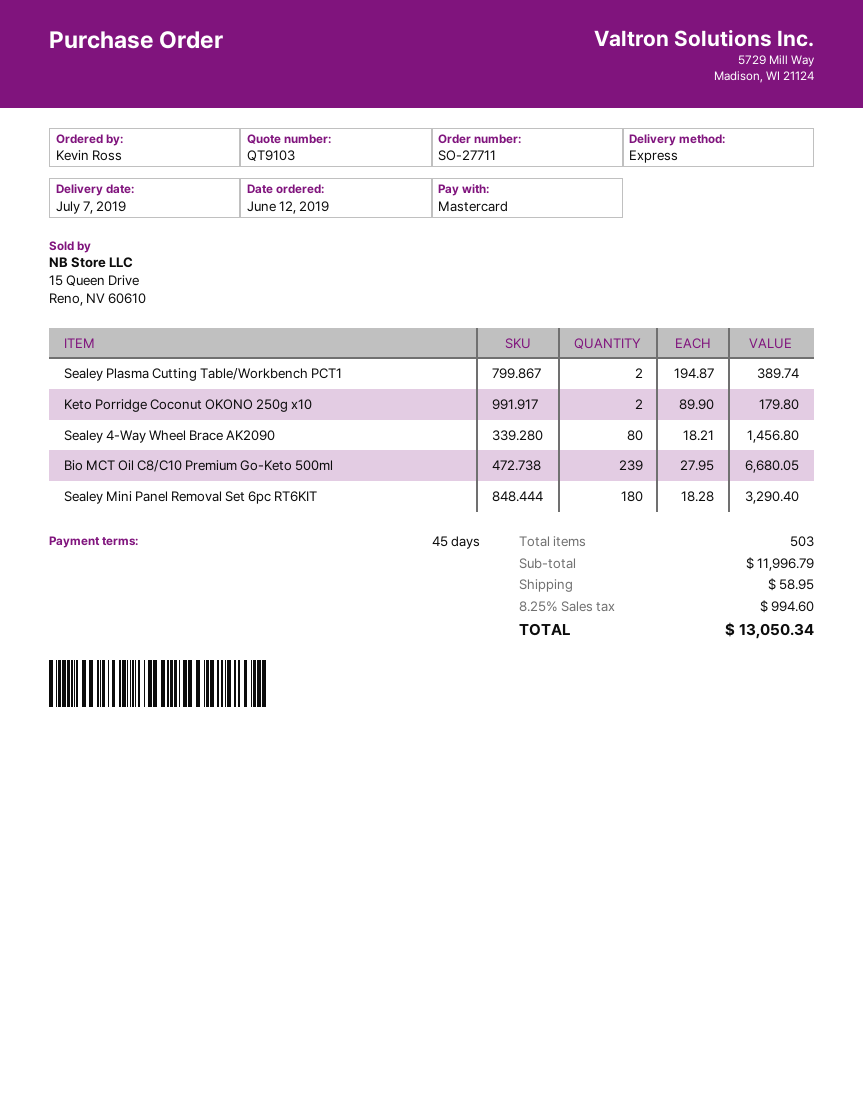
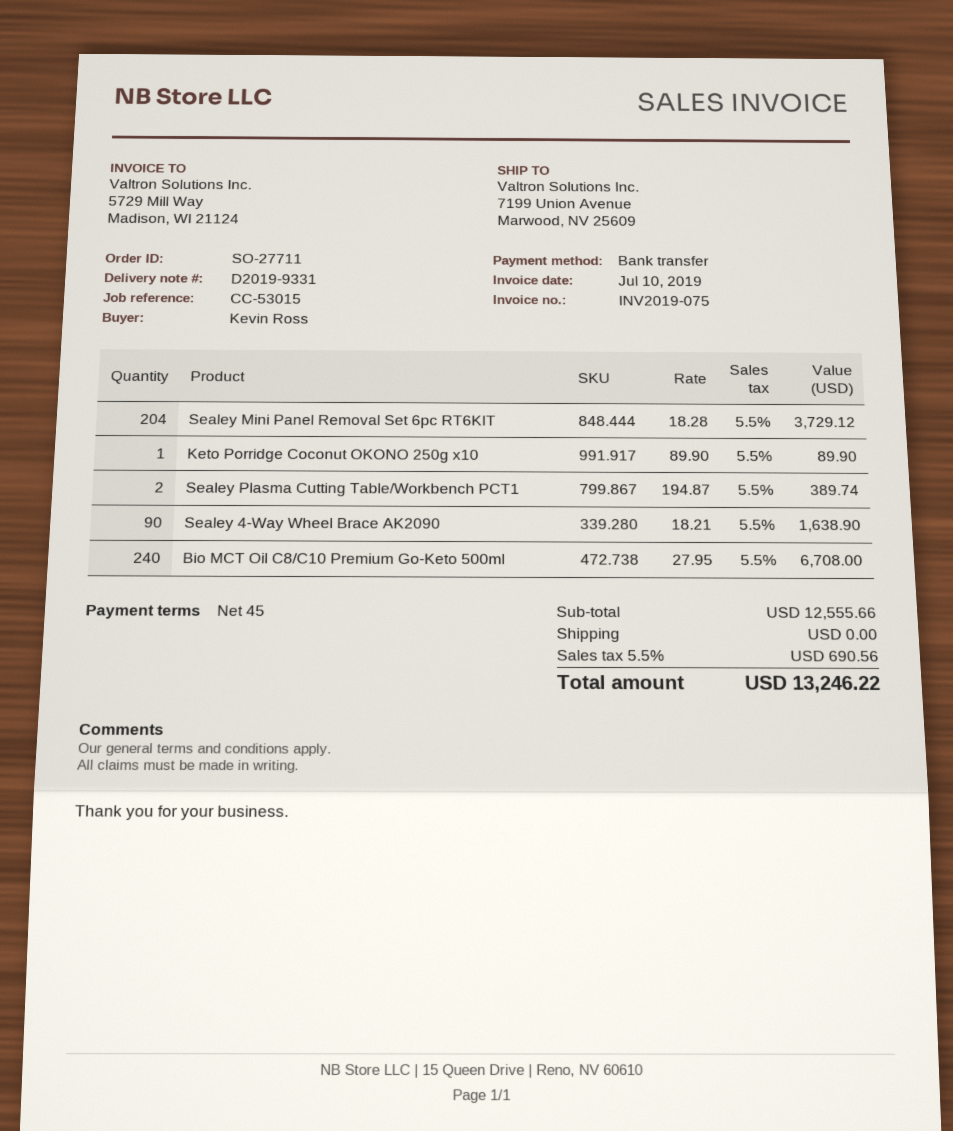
payment method: Mastercard -> bank transfer
Keto Porridge Coconut OKONO 250g x10: 2 x 89.90 = 179.80 -> 1 x 89.90 = 89.90
Sealey 4-Way Wheel Brace AK2090: 80 x 18.21 = 1456.80 -> 90 x 18.21 = 1638.90
Bio MCT Oil C8/C10 Premium Go-Keto 500ml: 239 x 27.95 = 6680.05 -> 240 x 27.95 = 6708.00
Sealey Mini Panel Removal Set 6pc RT6KIT: 180 x 18.28 = 3290.40 -> 204 x 18.28 = 3729.12
subtotal: 11996.79 -> 12555.66
shipping: 58.95 -> 0.00
tax: 8.25% = 994.60 -> 5.5% = 690.56
total: 13050.34 -> 13246.22

